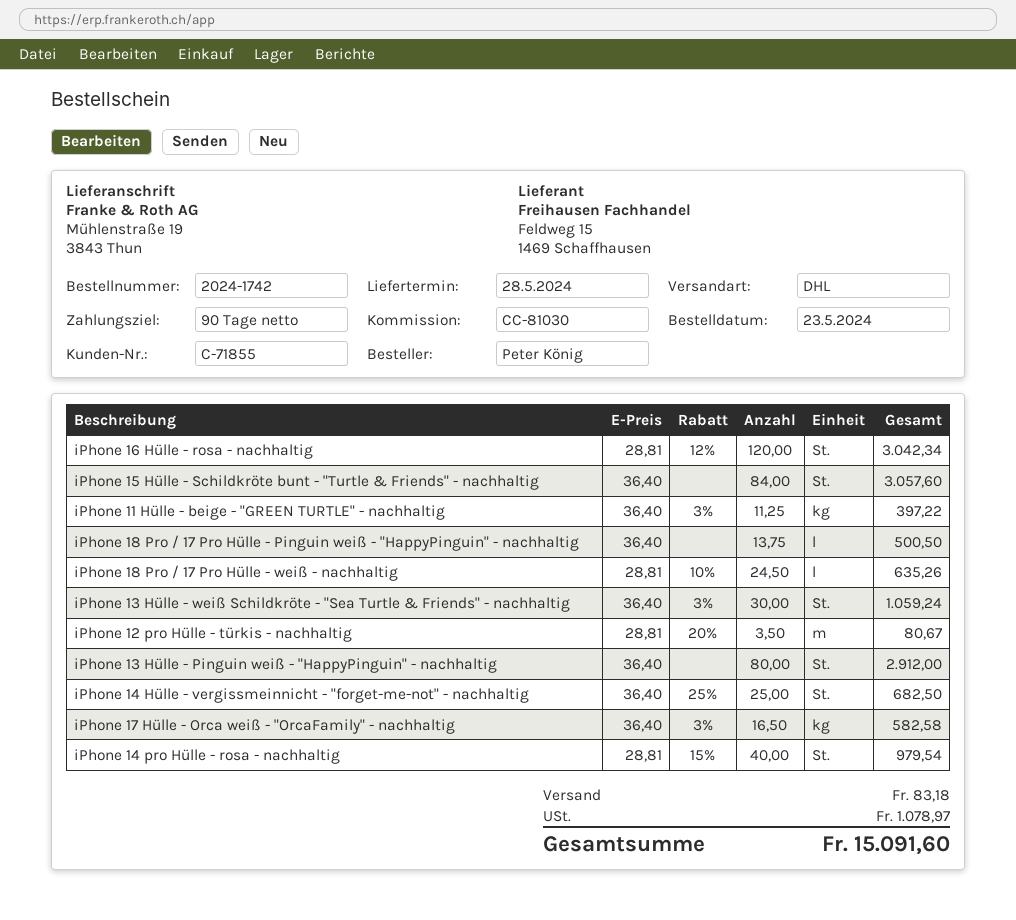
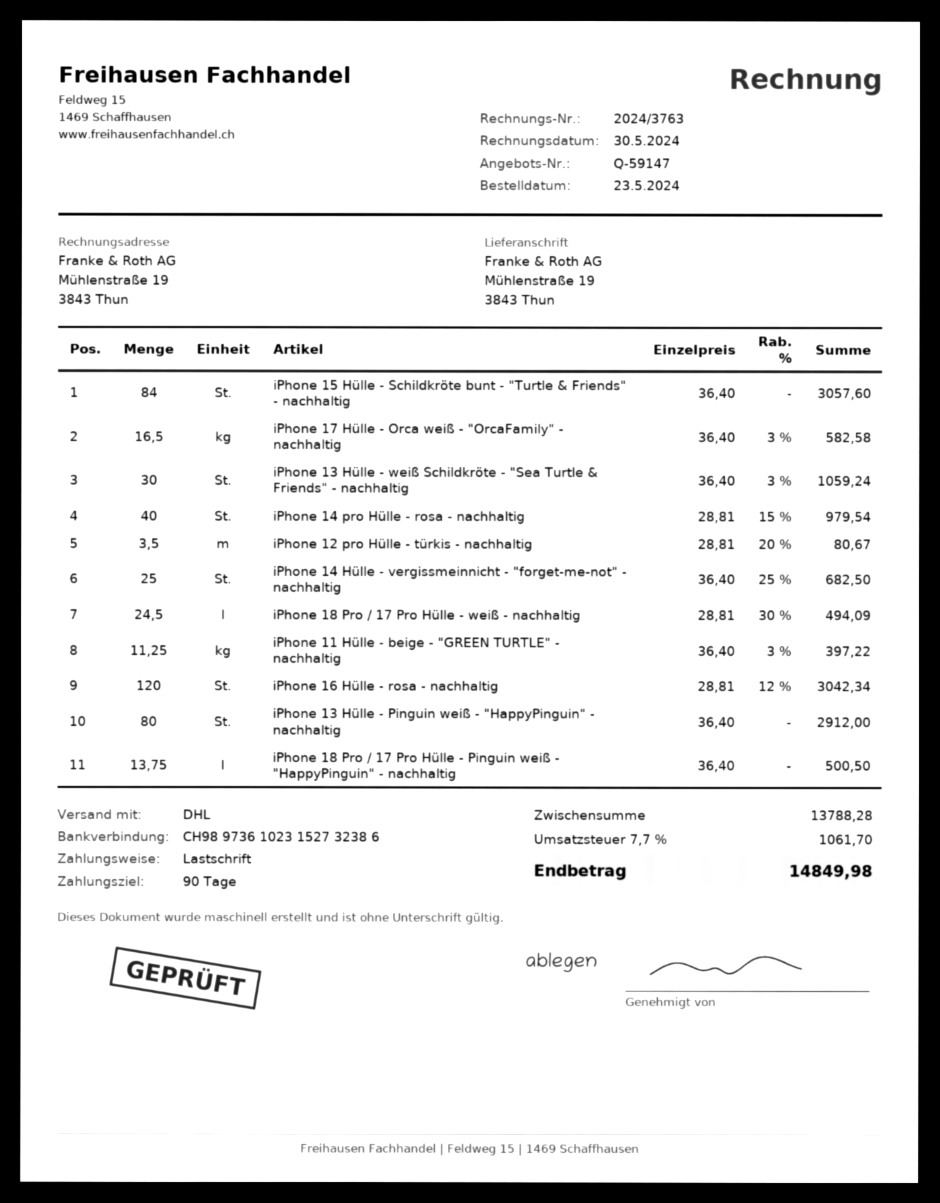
iPhone 18 Pro / 17 Pro Hülle - weiß - nachhaltig: 24.5 x 28.81 - 10% = 635.26 -> 24.5 x 28.81 - 30% = 494.09
shipping: 83.18 -> none
tax: 1078.97 -> 1061.70
total: 15091.60 -> 14849.98

